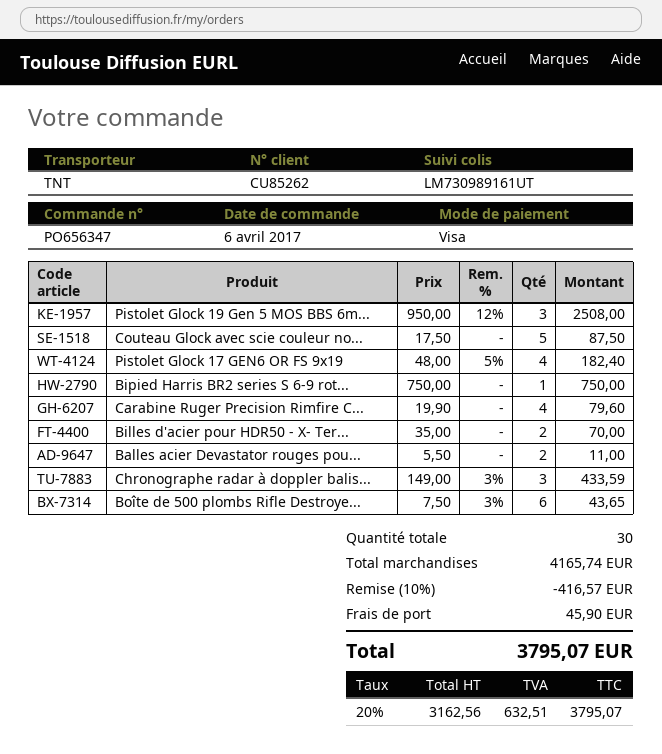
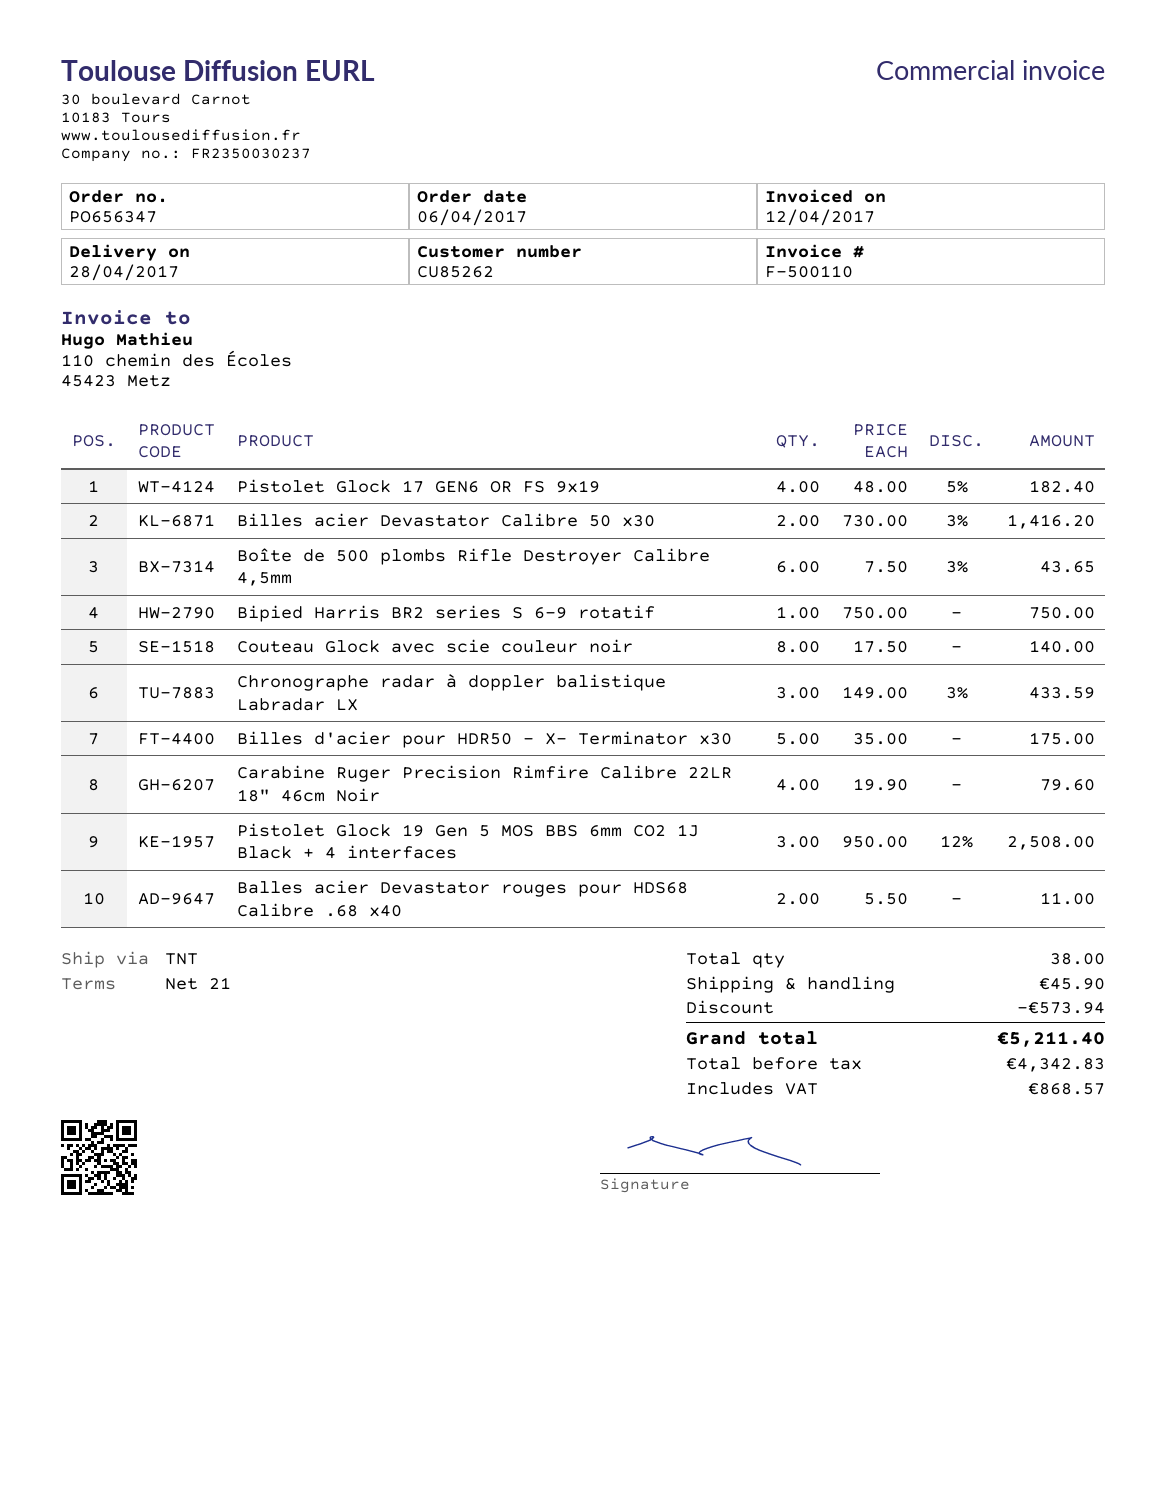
Couteau Glock avec scie couleur no...: 5 x 17.50 = 87.50 -> 8 x 17.50 = 140.00
Billes d'acier pour HDR50 - X- Ter...: 2 x 35.00 = 70.00 -> 5 x 35.00 = 175.00
Billes acier Devastator Calibre 50 x30: none -> 2 x 730.00 - 3% = 1416.20
total quantity: 30 -> 38
discount: 416.57 -> 573.94
net: 3162.56 -> 4342.83
tax: 632.51 -> 868.57
total: 3795.07 -> 5211.40

